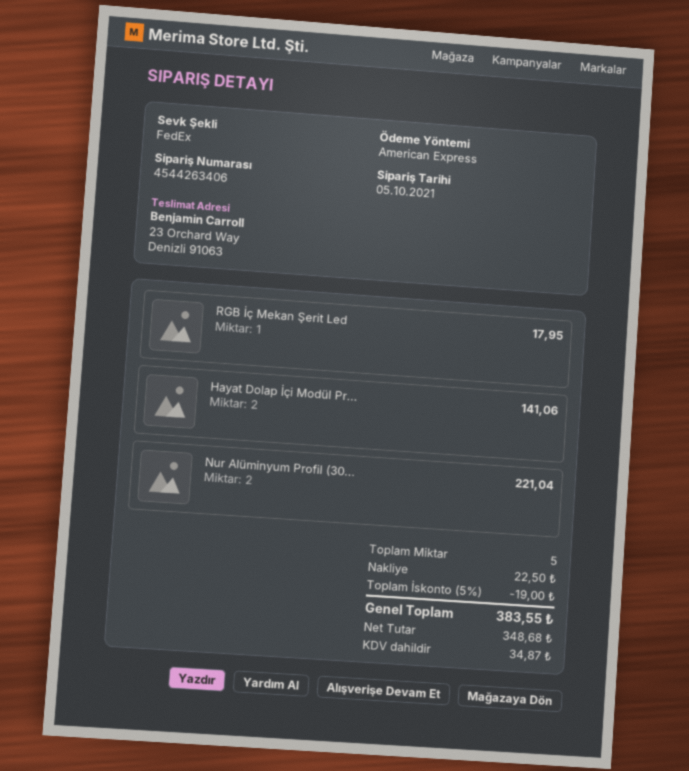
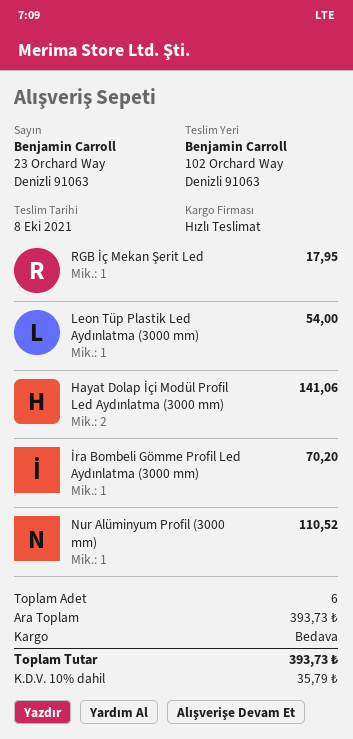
shipping method: FedEx -> express
ship to: 23 Orchard Way, Denizli 91063 -> 102 Orchard Way, Denizli 91063
Nur Alüminyum Profil (30...: 2 for 221.04 -> 1 for 110.52
Leon Tüp Plastik Led Aydınlatma (3000 mm): none -> 1 for 54.00
İra Bombeli Gömme Profil Led Aydınlatma (3000 mm): none -> 1 for 70.20
total quantity: 5 -> 6
discount: 5% = 19.00 -> none
shipping: 22.50 -> 0.00
tax: 34.87 -> 35.79
total: 383.55 -> 393.73

